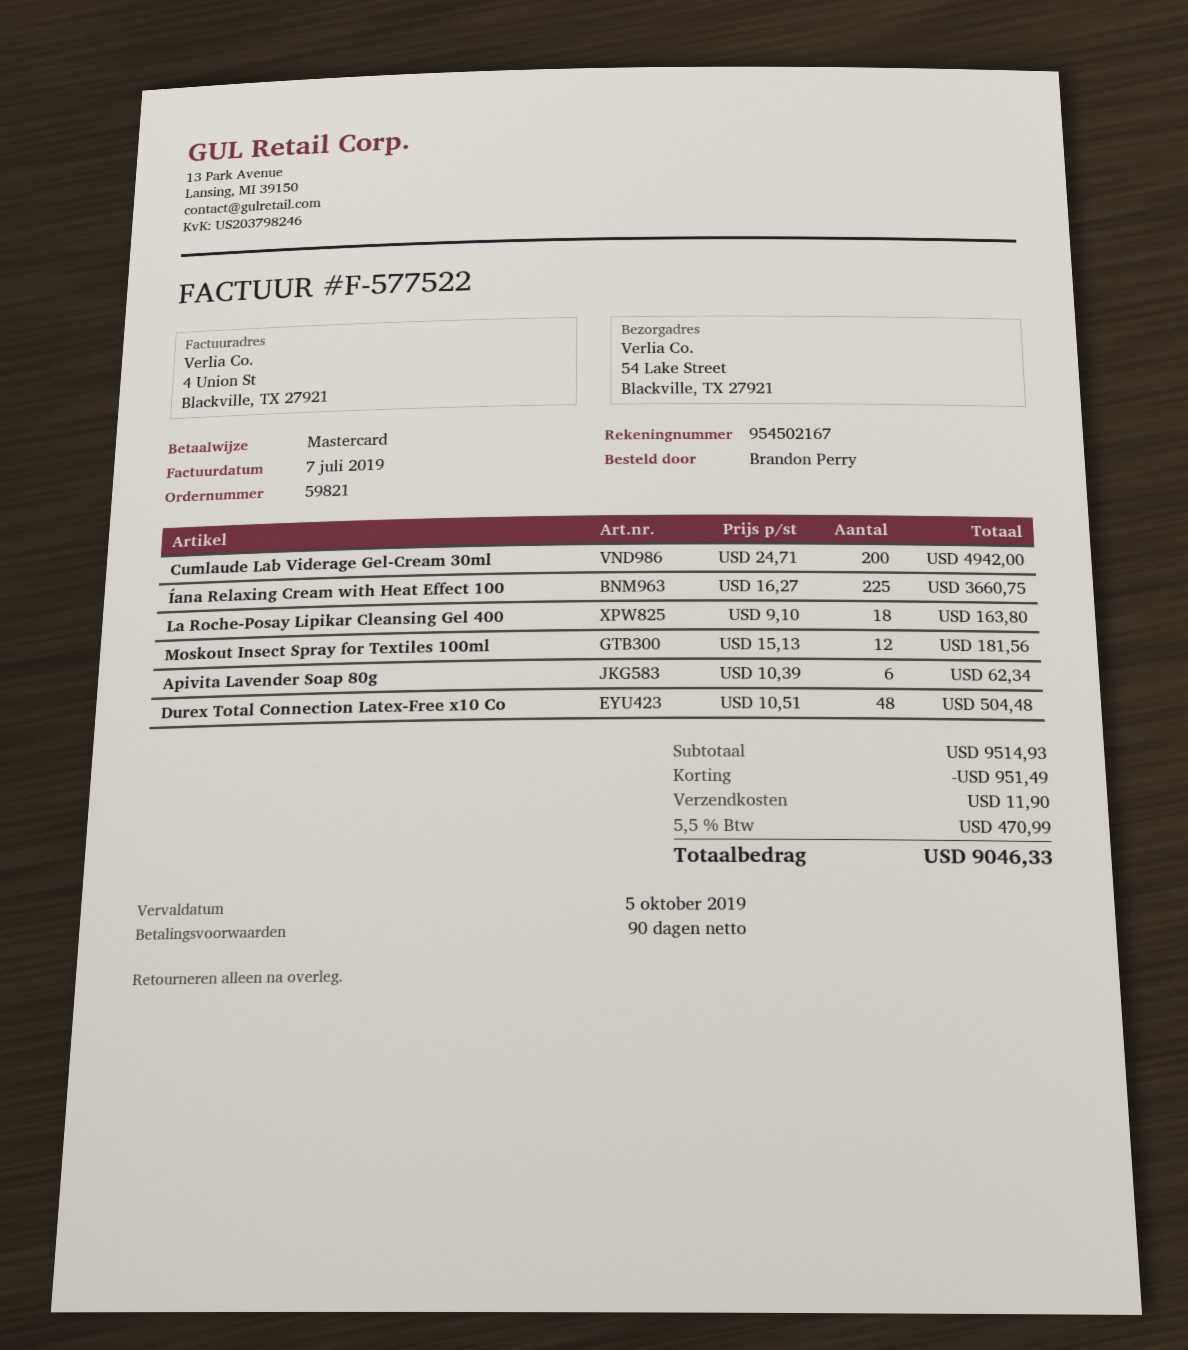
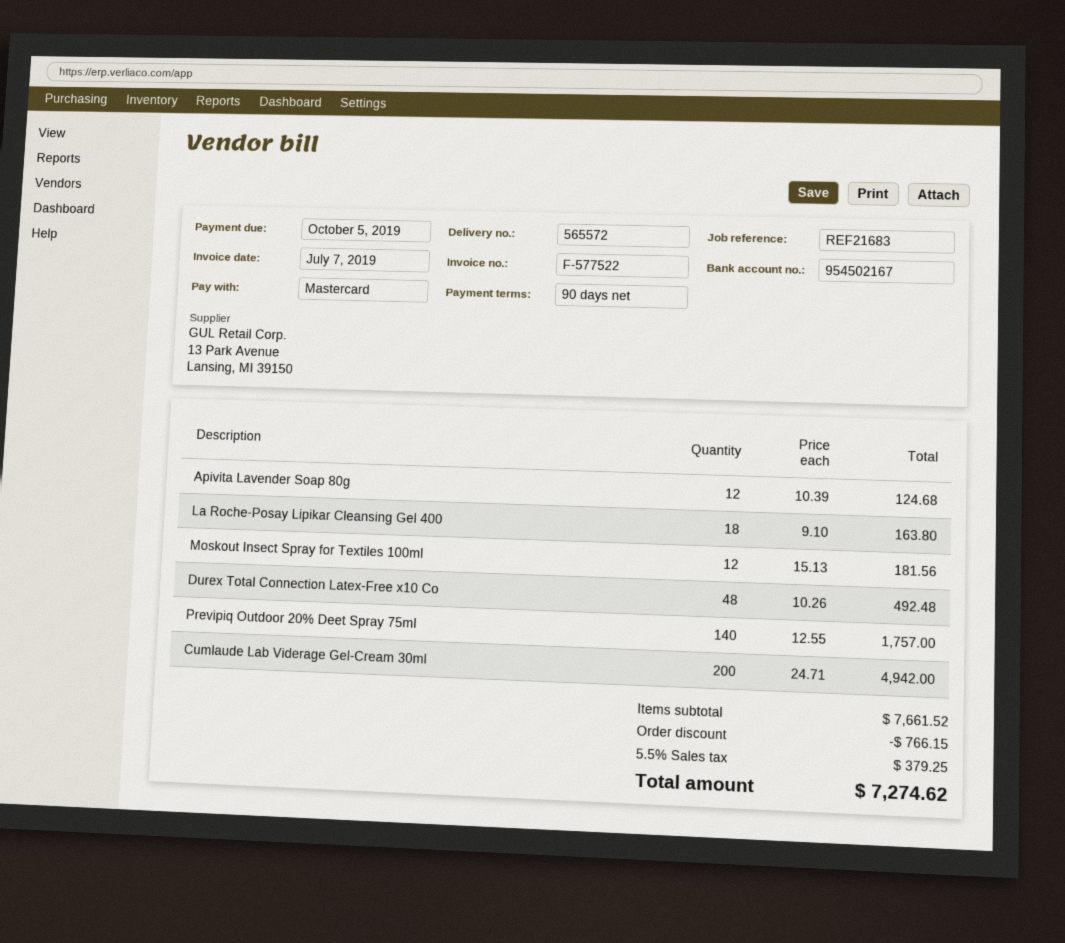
Íana Relaxing Cream with Heat Effect 100: 225 x 16.27 = 3660.75 -> none
Apivita Lavender Soap 80g: 6 x 10.39 = 62.34 -> 12 x 10.39 = 124.68
Durex Total Connection Latex-Free x10 Co: 48 x 10.51 = 504.48 -> 48 x 10.26 = 492.48
Previpiq Outdoor 20% Deet Spray 75ml: none -> 140 x 12.55 = 1757.00
subtotal: 9514.93 -> 7661.52
discount: 951.49 -> 766.15
shipping: 11.90 -> none
tax: 5.5% = 470.99 -> 5.5% = 379.25
total: 9046.33 -> 7274.62

